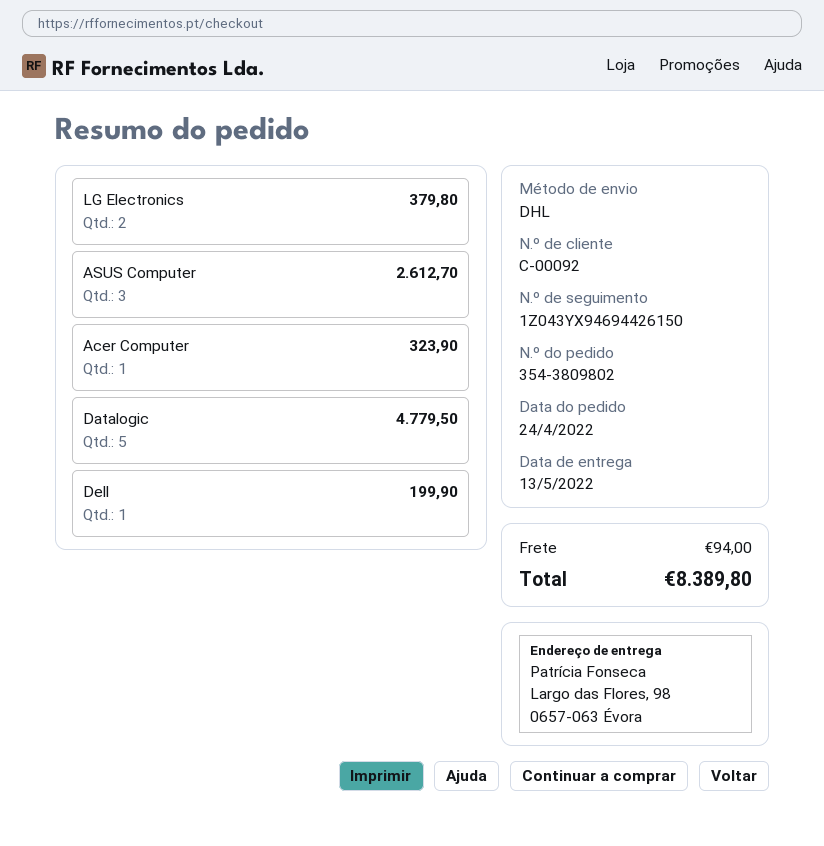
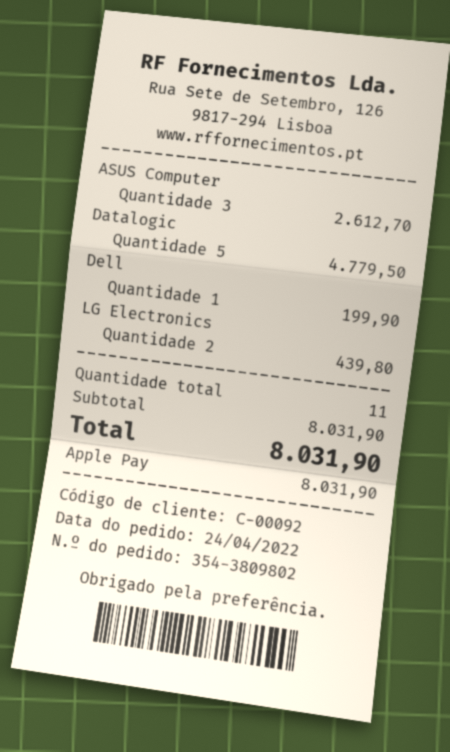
LG Electronics: 2 for 379.80 -> 2 for 439.80
Acer Computer: 1 for 323.90 -> none
shipping: 94.00 -> none
total: 8389.80 -> 8031.90

